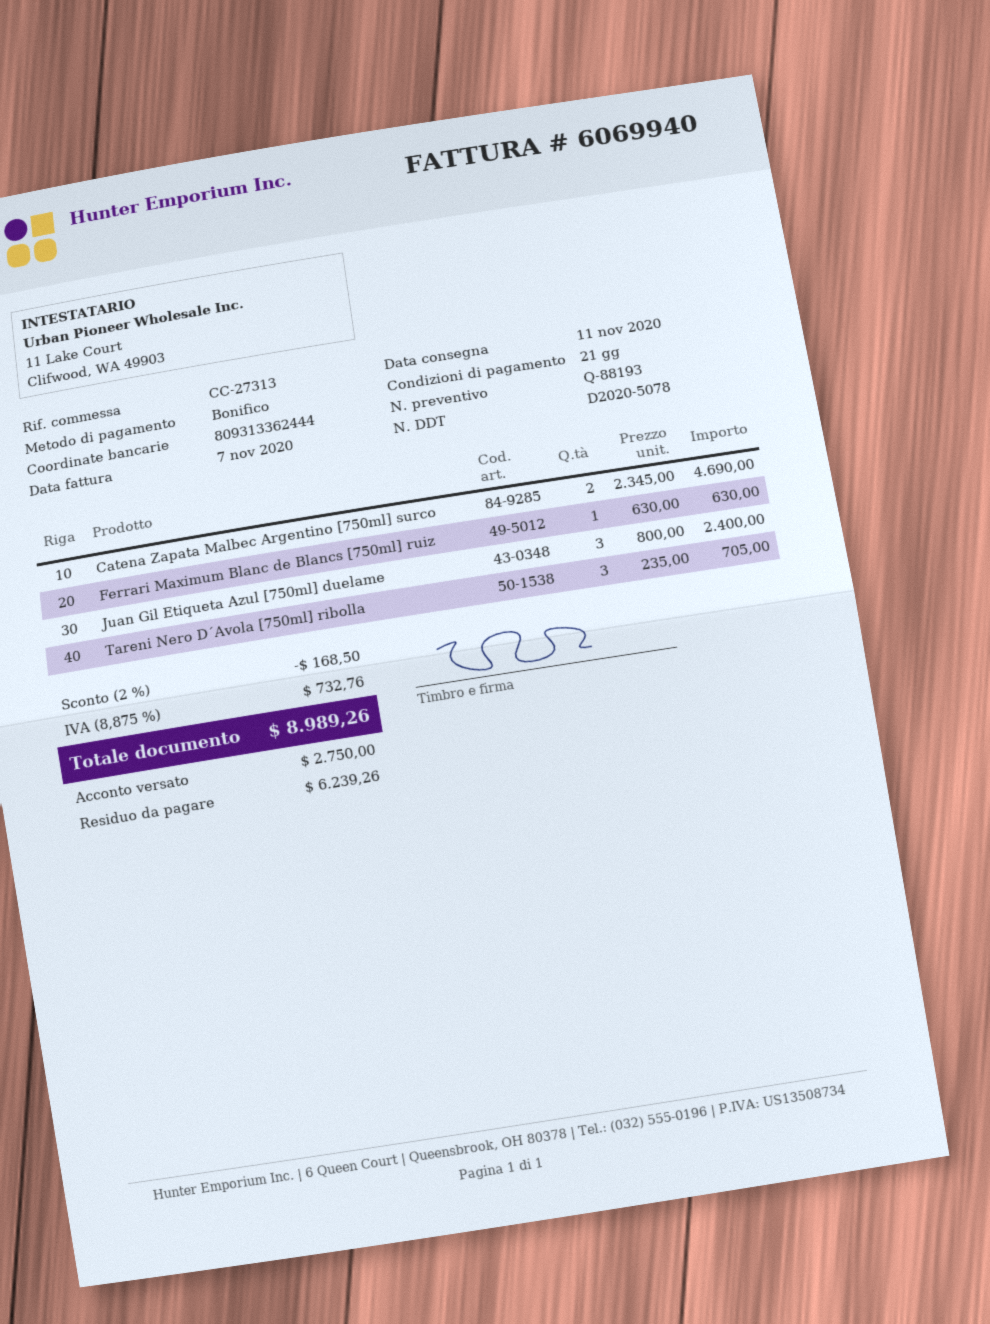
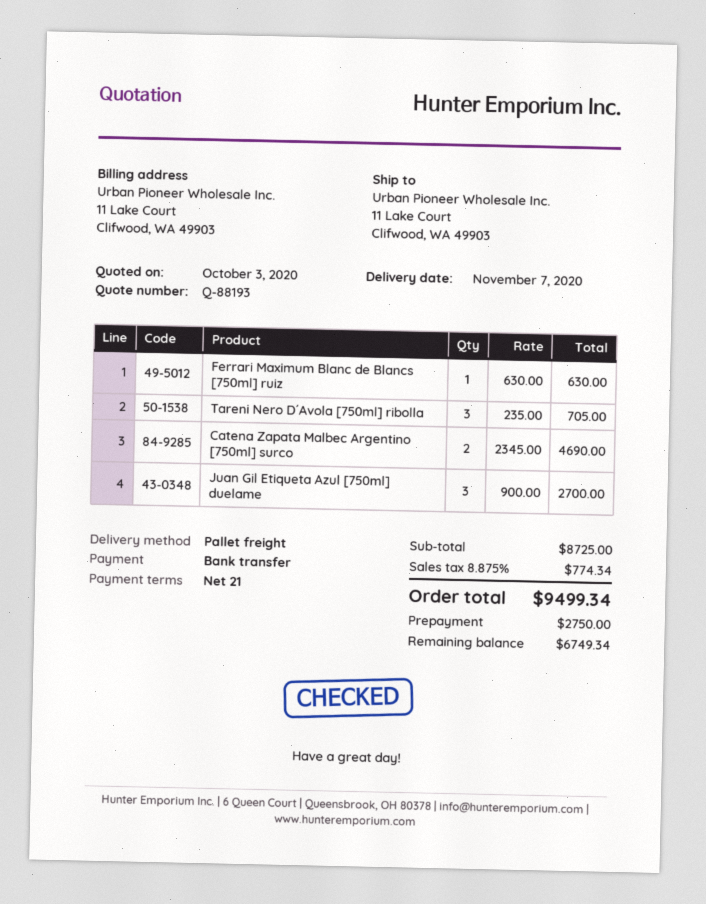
delivery date: 2020-11-11 -> 2020-11-07
Juan Gil Etiqueta Azul [750ml] duelame: 3 x 800.00 = 2400.00 -> 3 x 900.00 = 2700.00
discount: 2% = 168.50 -> none
tax: 8.875% = 732.76 -> 8.875% = 774.34
total: 8989.26 -> 9499.34
balance: 6239.26 -> 6749.34

